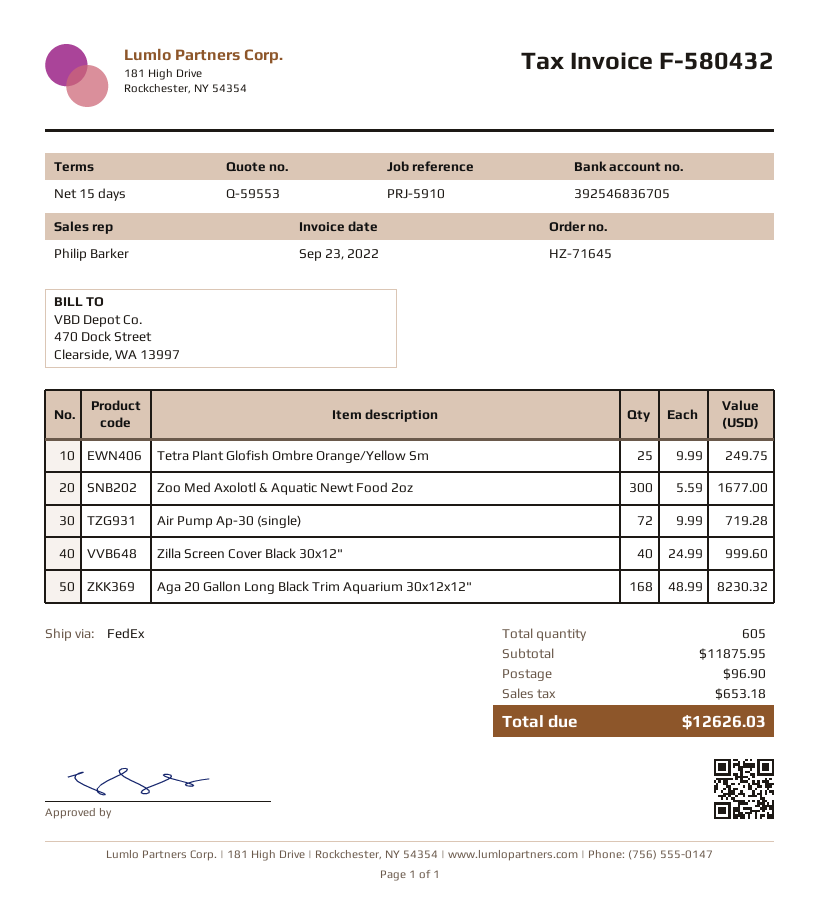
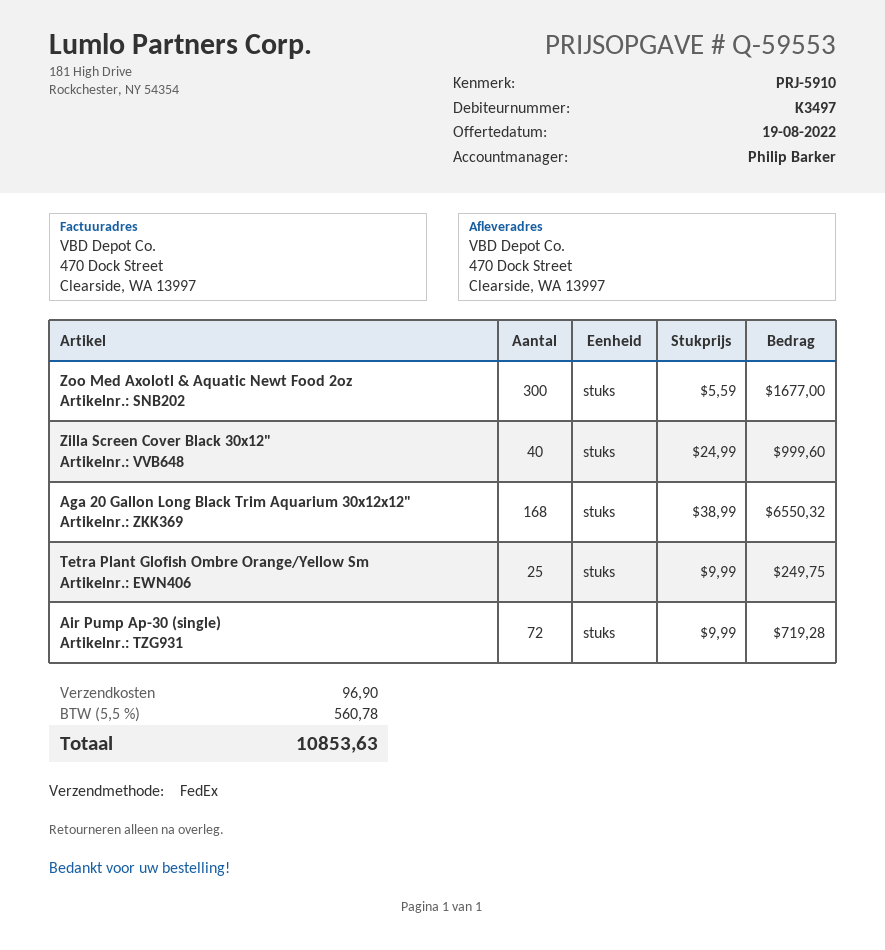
Aga 20 Gallon Long Black Trim Aquarium 30x12x12": 168 x 48.99 = 8230.32 -> 168 x 38.99 = 6550.32
tax: 653.18 -> 560.78
total: 12626.03 -> 10853.63

